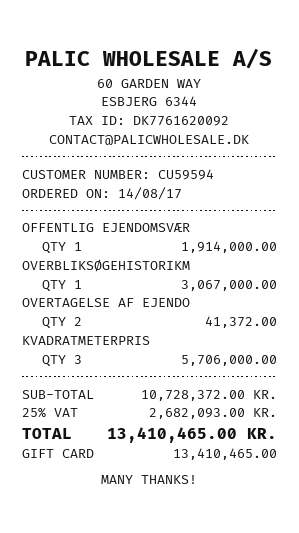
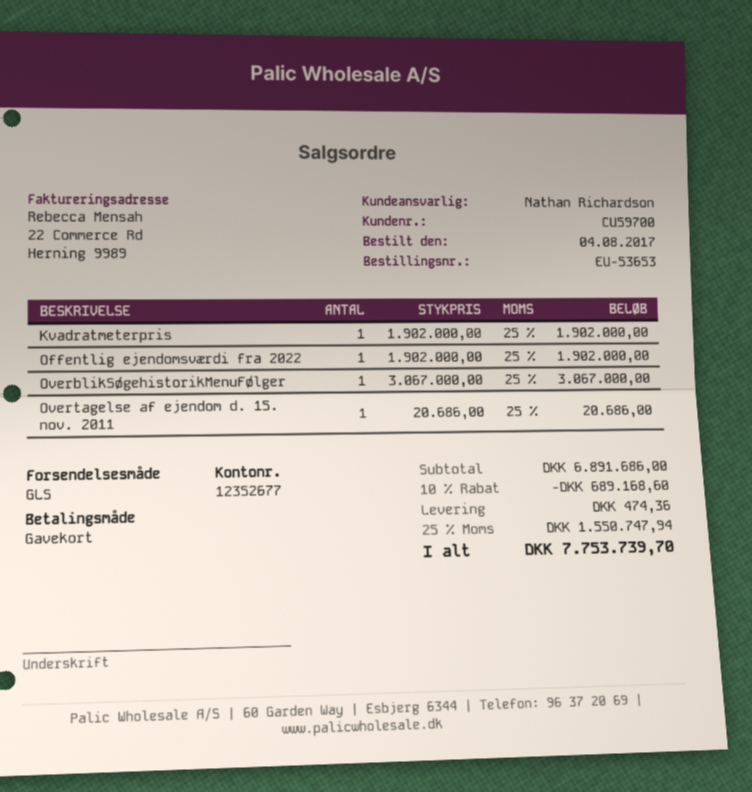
order date: 2017-08-14 -> 2017-08-04
customer number: CU59594 -> CU59700
OFFENTLIG EJENDOMSVÆR: 1 for 1914000.00 -> 1 for 1902000.00
OVERTAGELSE AF EJENDO: 2 for 41372.00 -> 1 for 20686.00
KVADRATMETERPRIS: 3 for 5706000.00 -> 1 for 1902000.00
subtotal: 10728372.00 -> 6891686.00
discount: none -> 10% = 689168.60
shipping: none -> 474.36
tax: 25% = 2682093.00 -> 25% = 1550747.94
total: 13410465.00 -> 7753739.70

